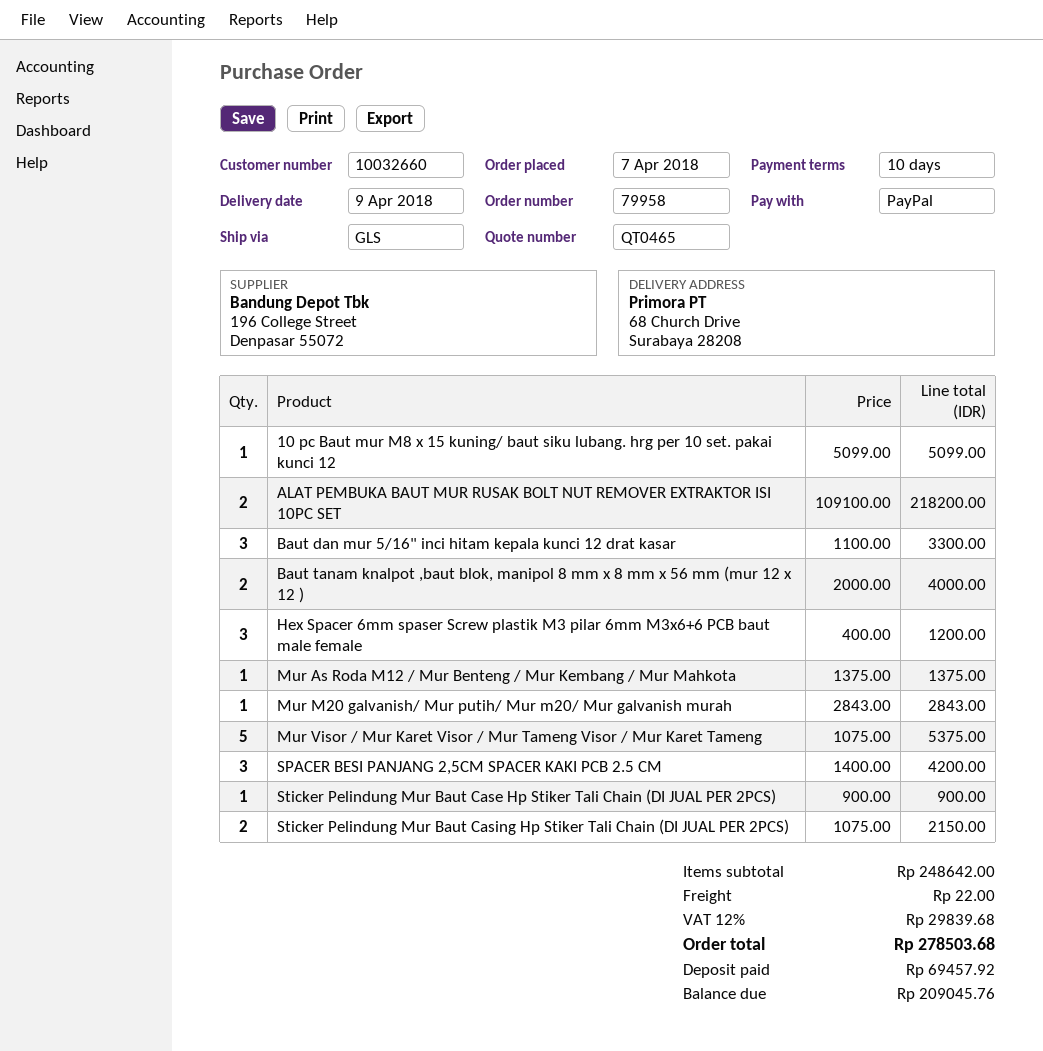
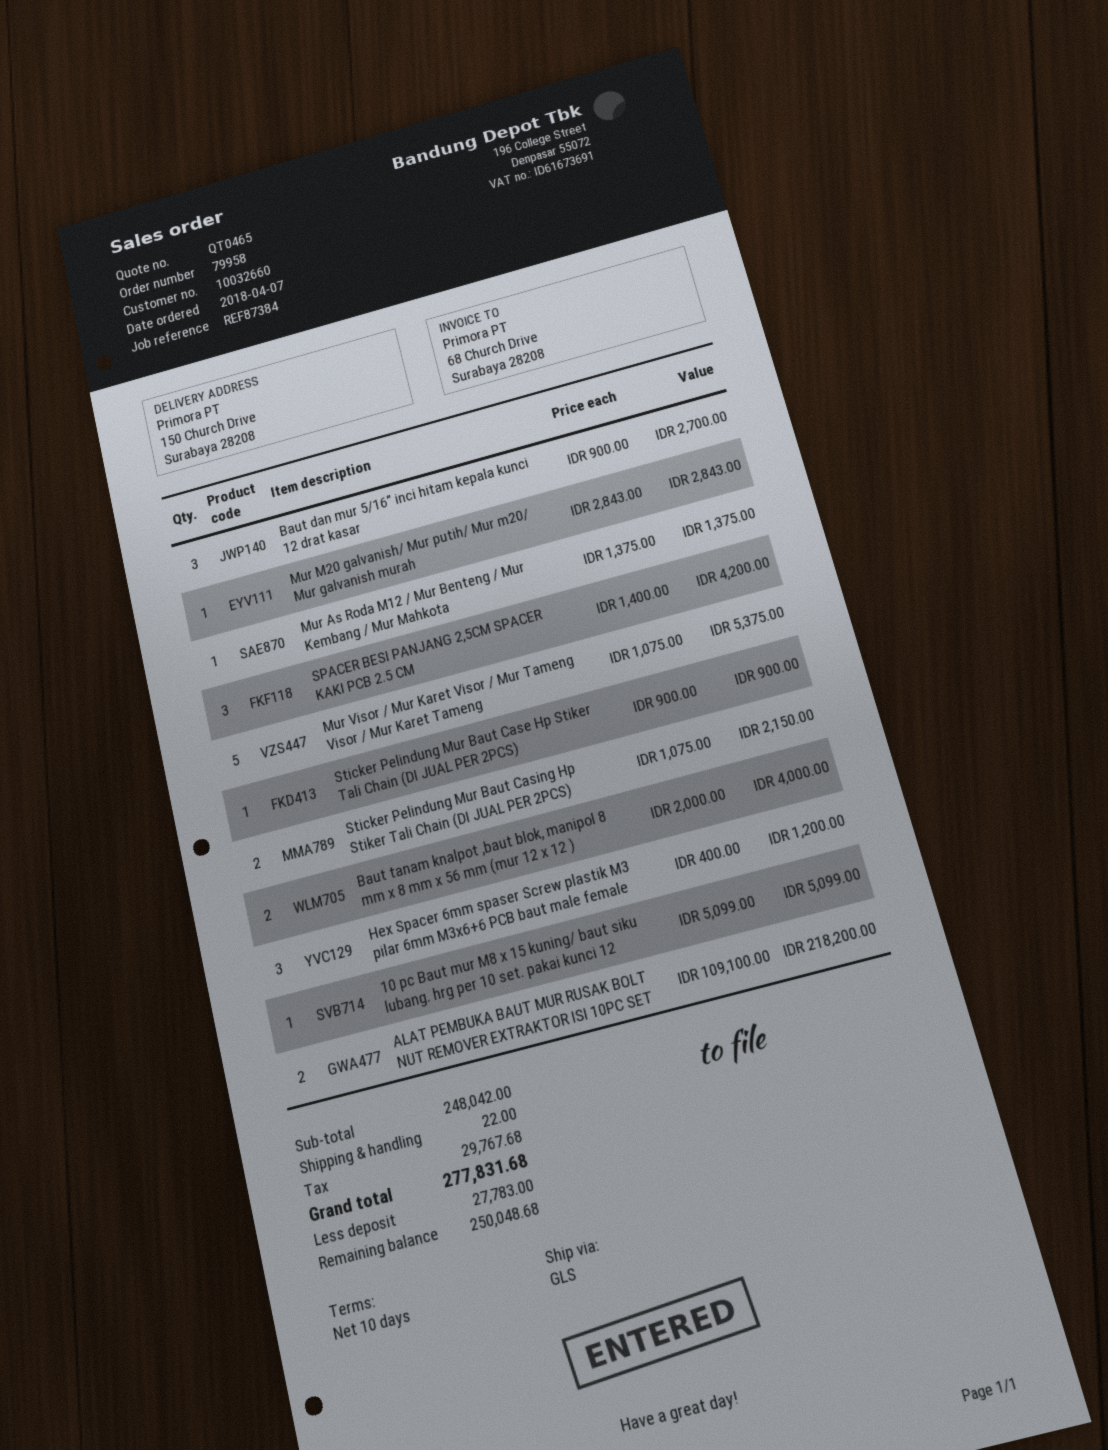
ship to: 68 Church Drive, Surabaya 28208 -> 150 Church Drive, Surabaya 28208
Baut dan mur 5/16" inci hitam kepala kunci 12 drat kasar: 3 x 1100.00 = 3300.00 -> 3 x 900.00 = 2700.00
subtotal: 248642.00 -> 248042.00
tax: 29839.68 -> 29767.68
total: 278503.68 -> 277831.68
deposit: 69457.92 -> 27783.00
balance: 209045.76 -> 250048.68

